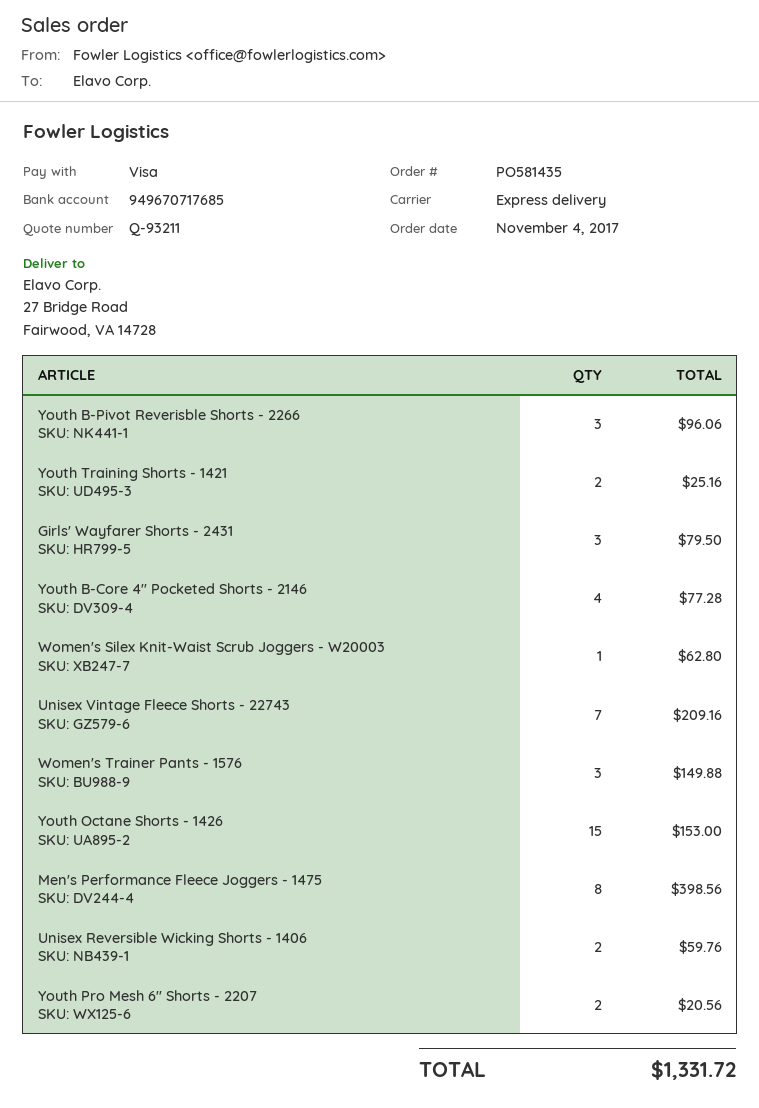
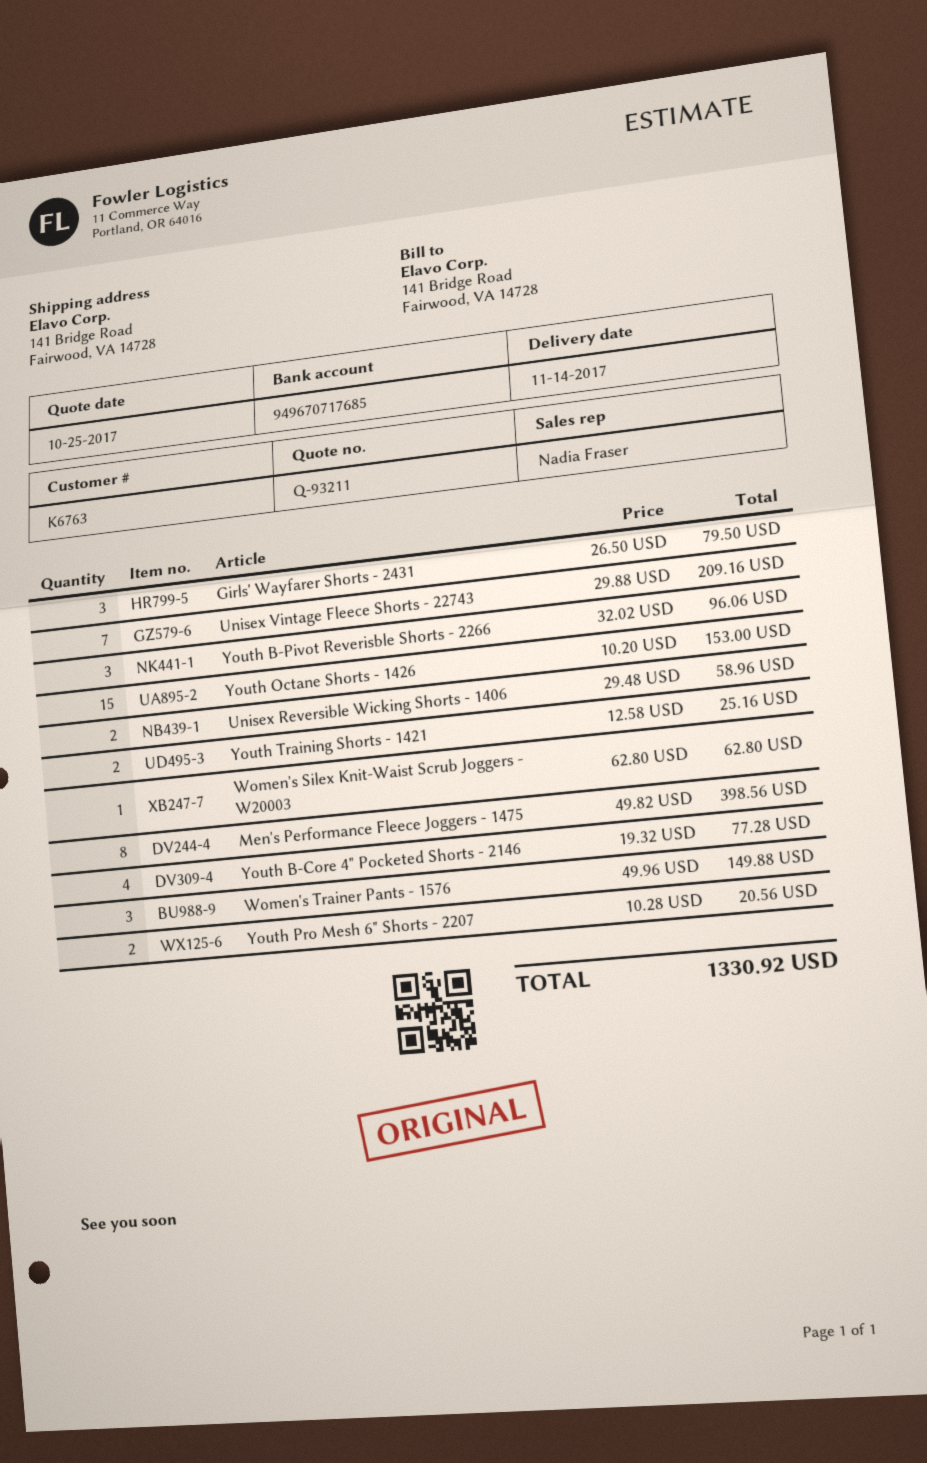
ship to: 27 Bridge Road, Fairwood, VA 14728 -> 141 Bridge Road, Fairwood, VA 14728
Unisex Reversible Wicking Shorts - 1406: 2 for 59.76 -> 2 for 58.96
total: 1331.72 -> 1330.92

